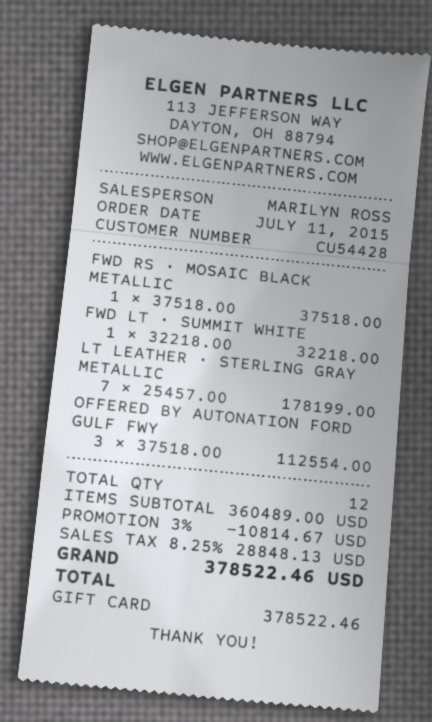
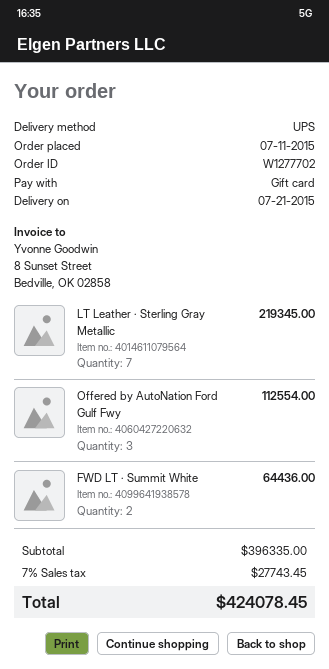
FWD RS · MOSAIC BLACK METALLIC: 1 for 37518.00 -> none
FWD LT · SUMMIT WHITE: 1 for 32218.00 -> 2 for 64436.00
LT LEATHER · STERLING GRAY METALLIC: 7 for 178199.00 -> 7 for 219345.00
subtotal: 360489.00 -> 396335.00
discount: 3% = 10814.67 -> none
tax: 8.25% = 28848.13 -> 7% = 27743.45
total: 378522.46 -> 424078.45

